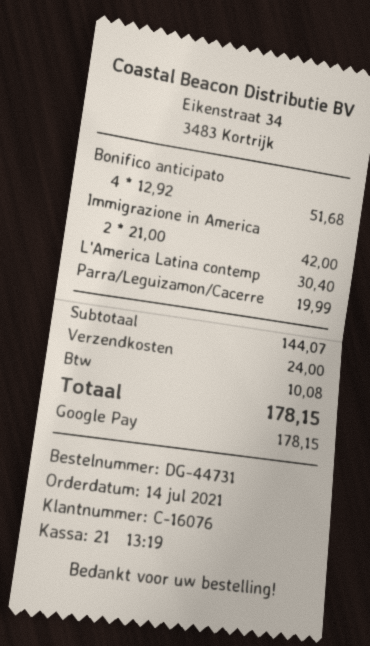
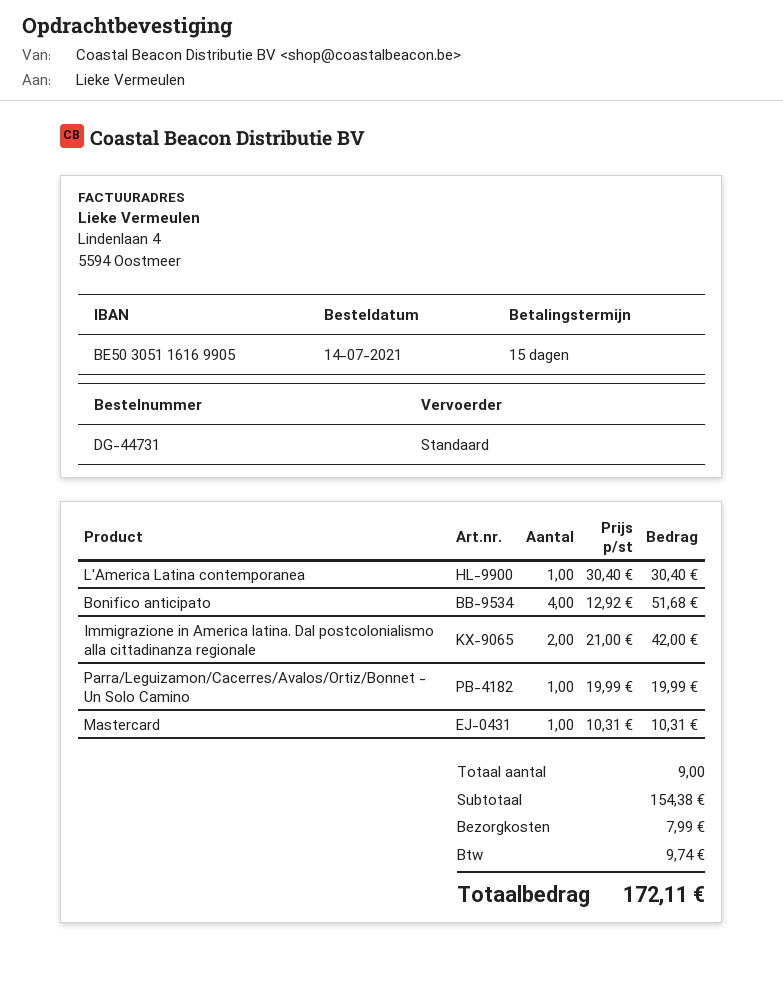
Mastercard: none -> 1 x 10.31 = 10.31
subtotal: 144.07 -> 154.38
shipping: 24.00 -> 7.99
tax: 10.08 -> 9.74
total: 178.15 -> 172.11

